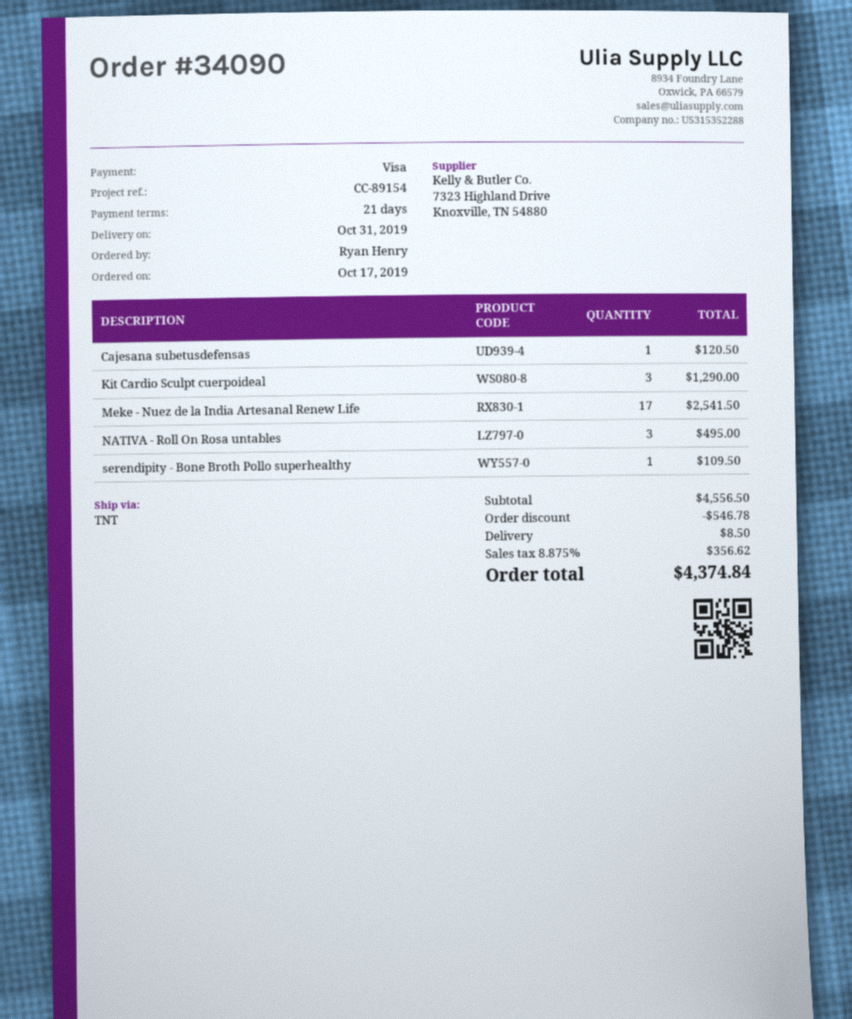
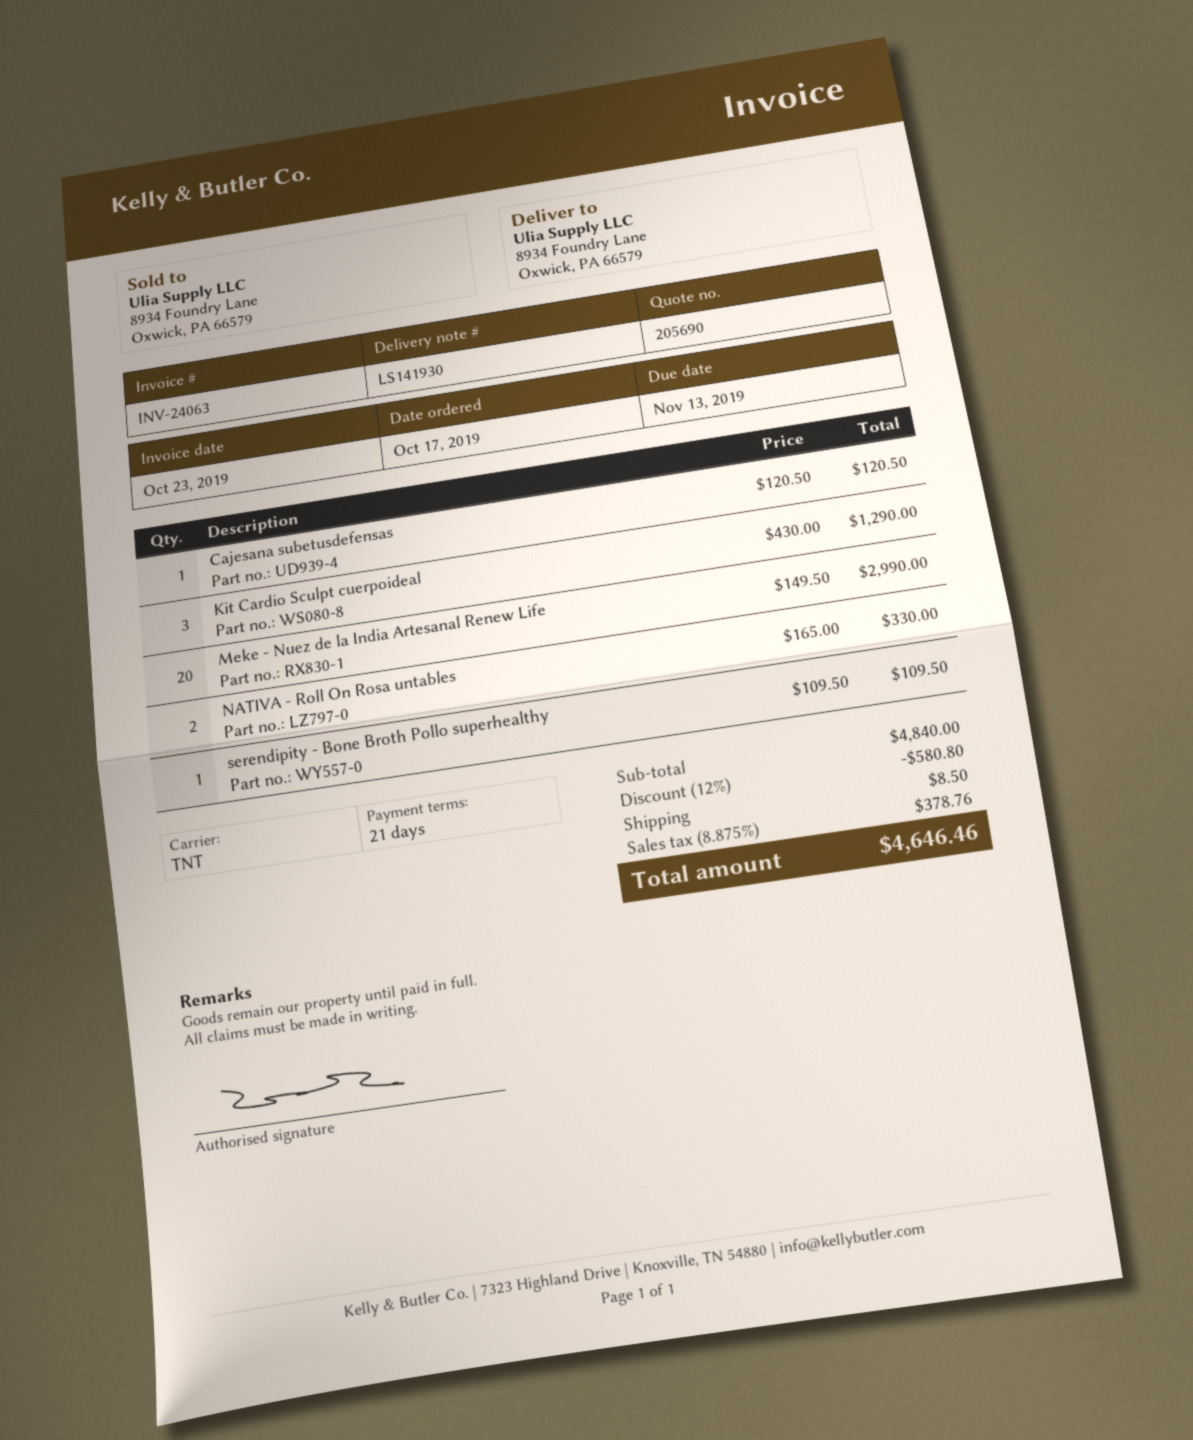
Meke - Nuez de la India Artesanal Renew Life: 17 for 2541.50 -> 20 for 2990.00
NATIVA - Roll On Rosa untables: 3 for 495.00 -> 2 for 330.00
subtotal: 4556.50 -> 4840.00
discount: 546.78 -> 580.80
tax: 8.875% = 356.62 -> 8.875% = 378.76
total: 4374.84 -> 4646.46

